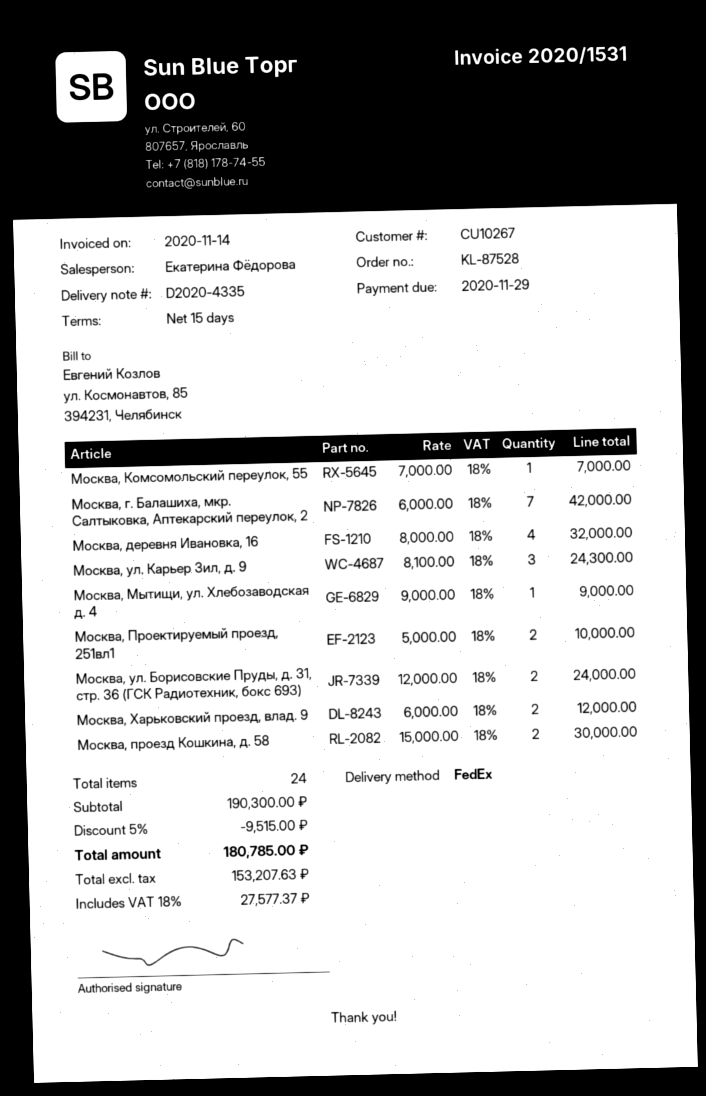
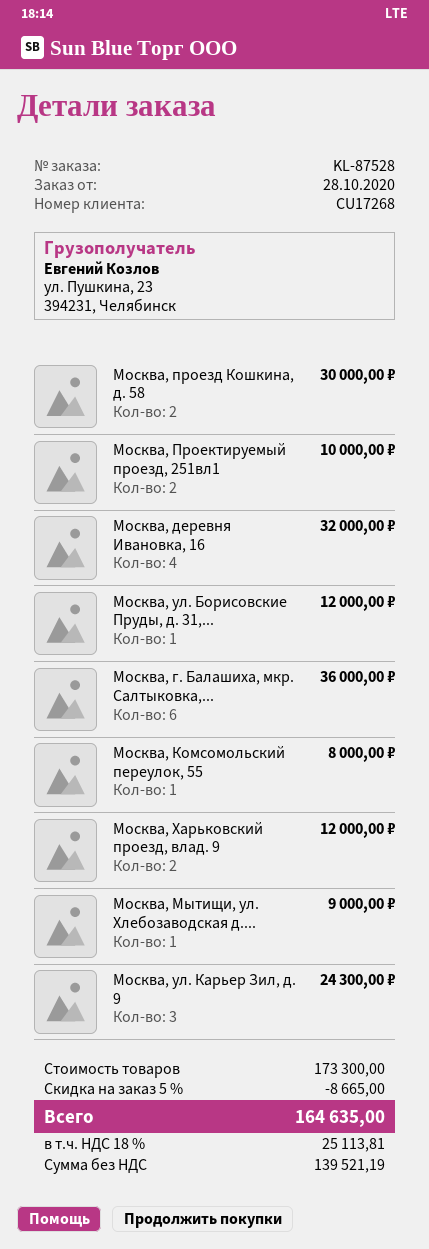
customer number: CU10267 -> CU17268
Москва, Комсомольский переулок, 55: 1 for 7000.00 -> 1 for 8000.00
Москва, г. Балашиха, мкр. Салтыковка, Аптекарский переулок, 2: 7 for 42000.00 -> 6 for 36000.00
Москва, ул. Борисовские Пруды, д. 31, стр. 36 (ГСК Радиотехник, бокс 693): 2 for 24000.00 -> 1 for 12000.00
subtotal: 190300.00 -> 173300.00
discount: 5% = 9515.00 -> 5% = 8665.00
net: 153207.63 -> 139521.19
tax: 18% = 27577.37 -> 18% = 25113.81
total: 180785.00 -> 164635.00

